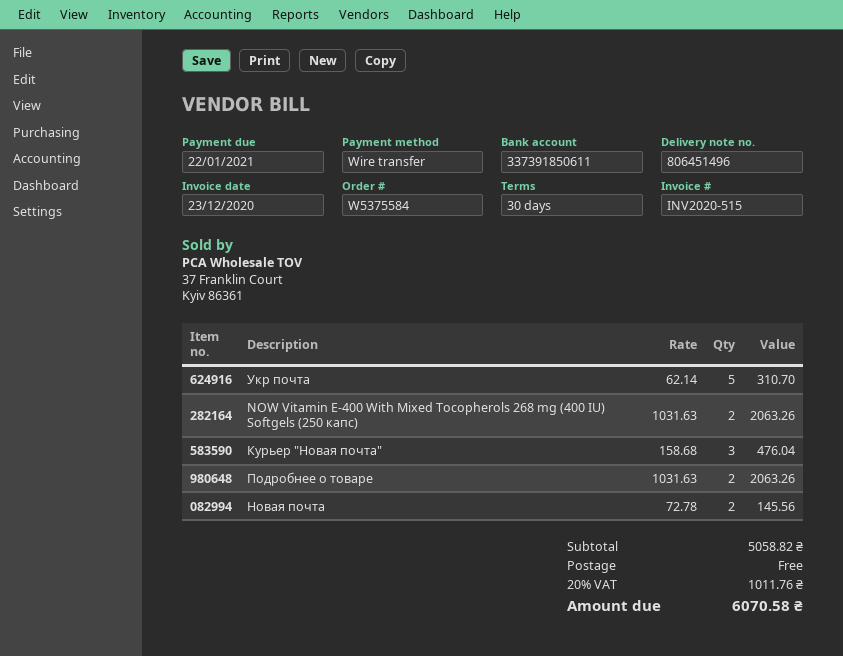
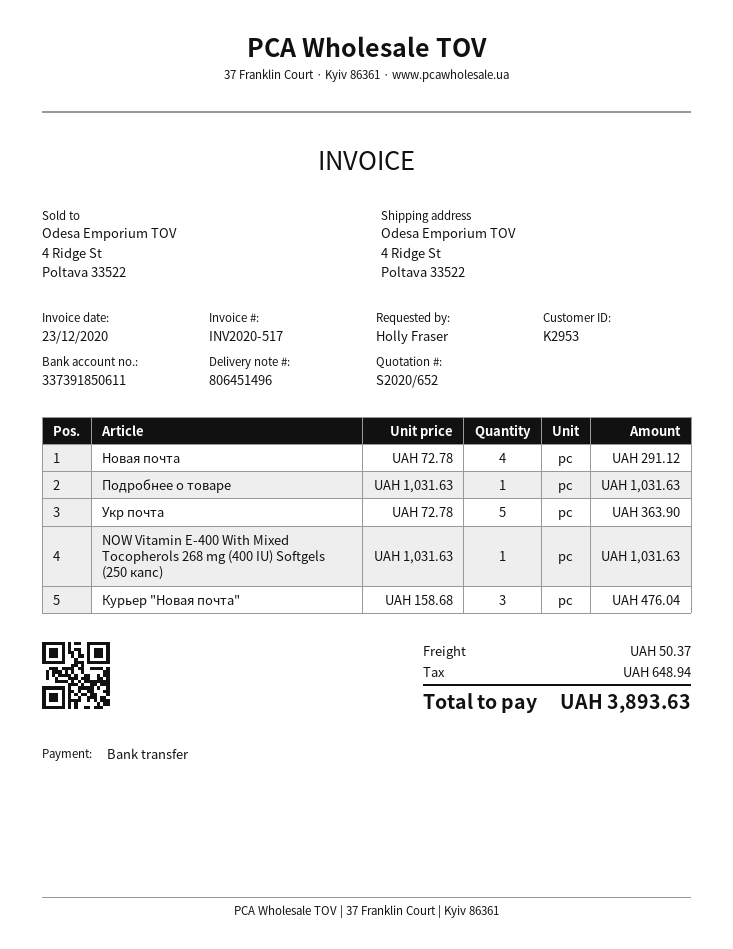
invoice number: INV2020-515 -> INV2020-517
Укр почта: 5 x 62.14 = 310.70 -> 5 x 72.78 = 363.90
NOW Vitamin E-400 With Mixed Tocopherols 268 mg (400 IU) Softgels (250 капс): 2 x 1031.63 = 2063.26 -> 1 x 1031.63 = 1031.63
Подробнее о товаре: 2 x 1031.63 = 2063.26 -> 1 x 1031.63 = 1031.63
Новая почта: 2 x 72.78 = 145.56 -> 4 x 72.78 = 291.12
shipping: 0.00 -> 50.37
tax: 1011.76 -> 648.94
total: 6070.58 -> 3893.63

